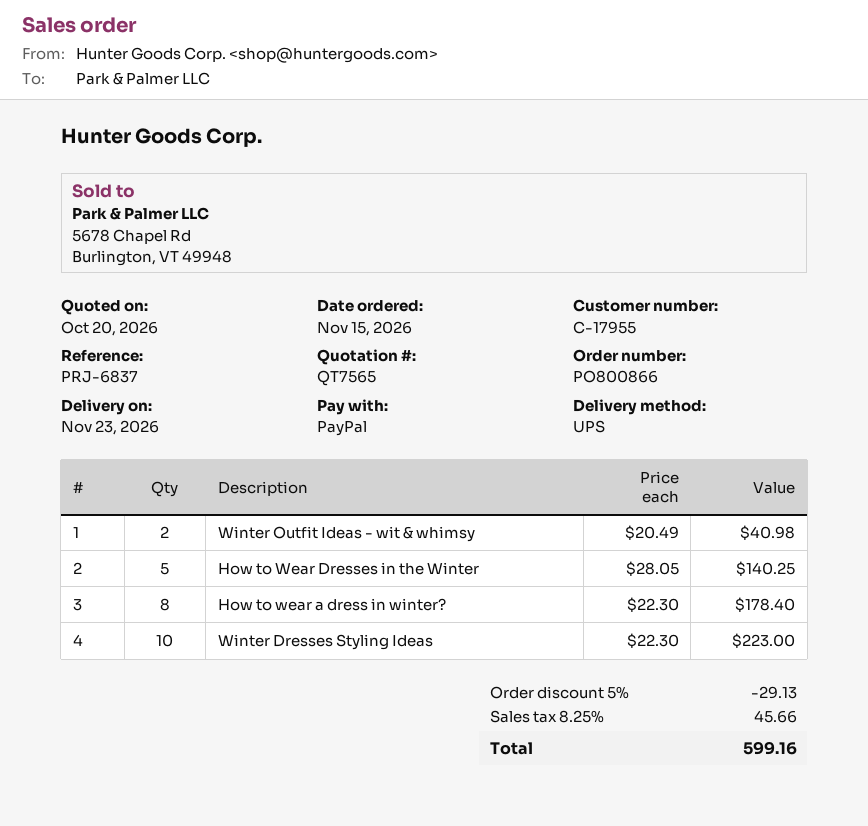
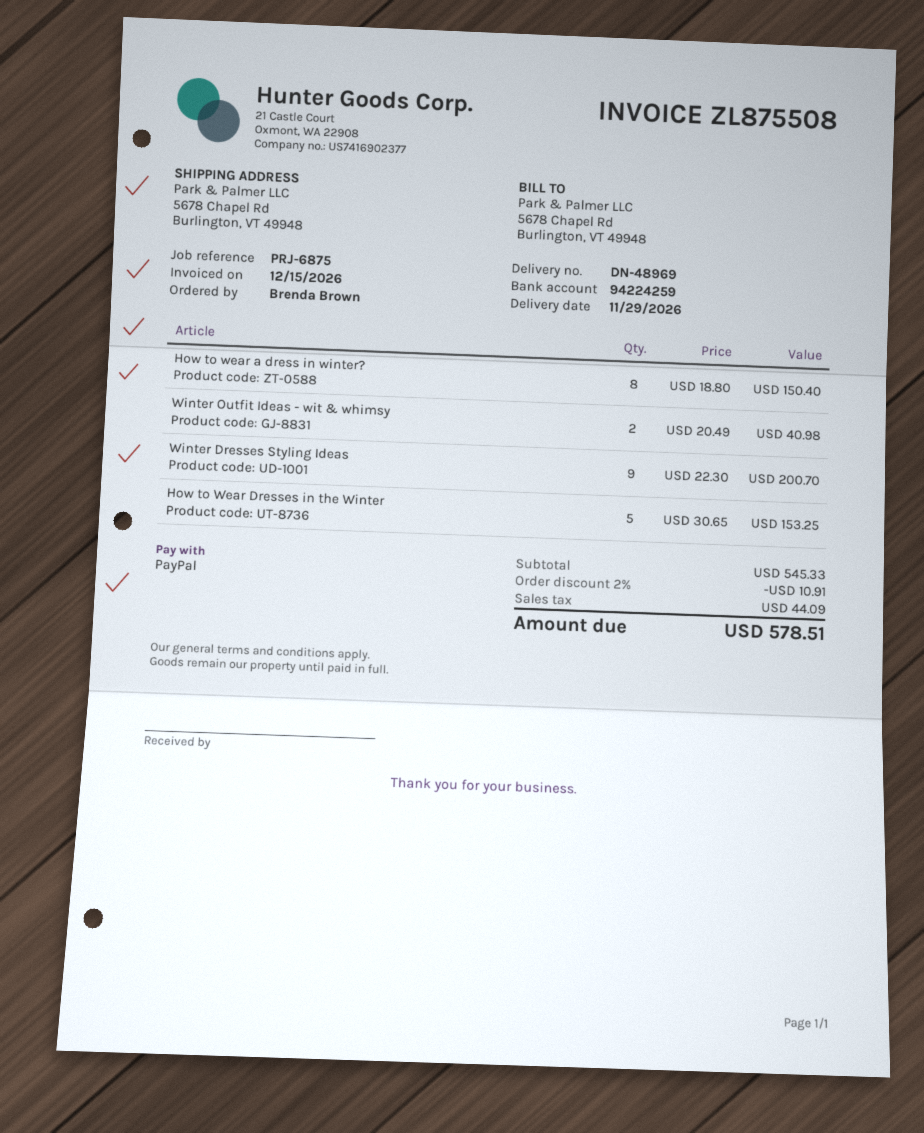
delivery date: 2026-11-23 -> 2026-11-29
reference: PRJ-6837 -> PRJ-6875
How to Wear Dresses in the Winter: 5 x 28.05 = 140.25 -> 5 x 30.65 = 153.25
How to wear a dress in winter?: 8 x 22.30 = 178.40 -> 8 x 18.80 = 150.40
Winter Dresses Styling Ideas: 10 x 22.30 = 223.00 -> 9 x 22.30 = 200.70
discount: 5% = 29.13 -> 2% = 10.91
tax: 45.66 -> 44.09
total: 599.16 -> 578.51

